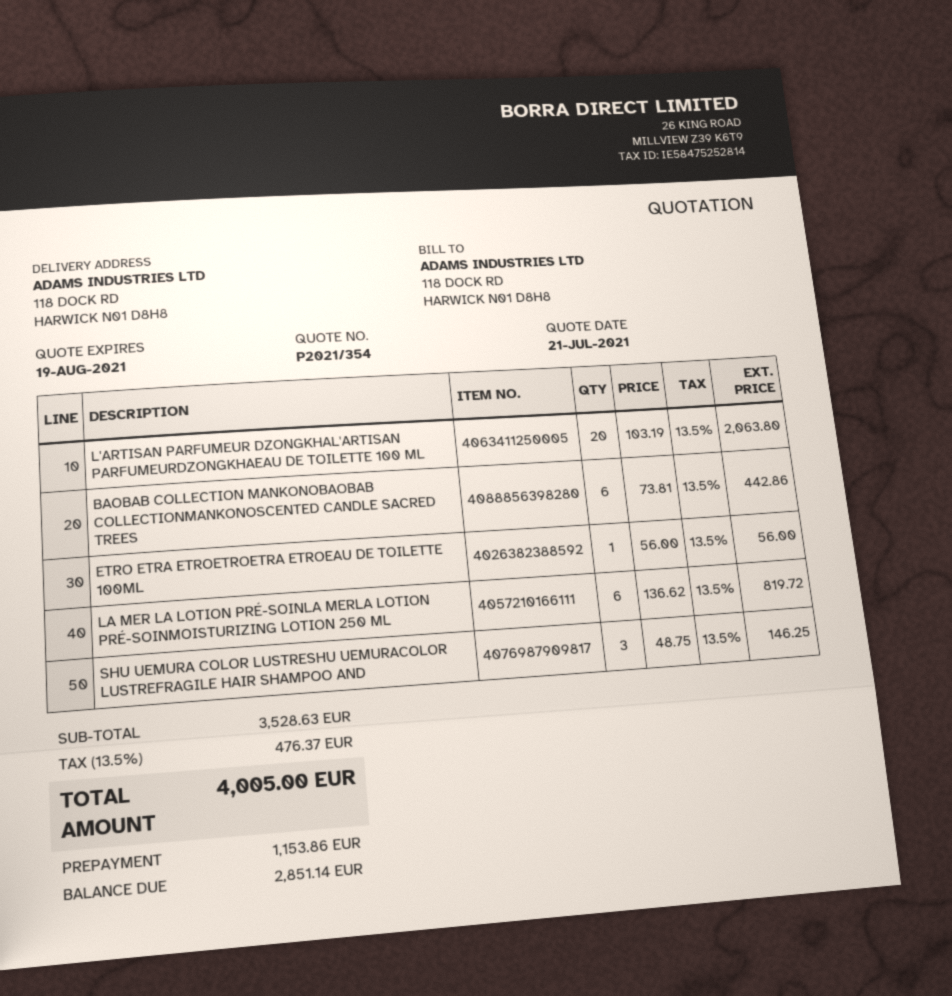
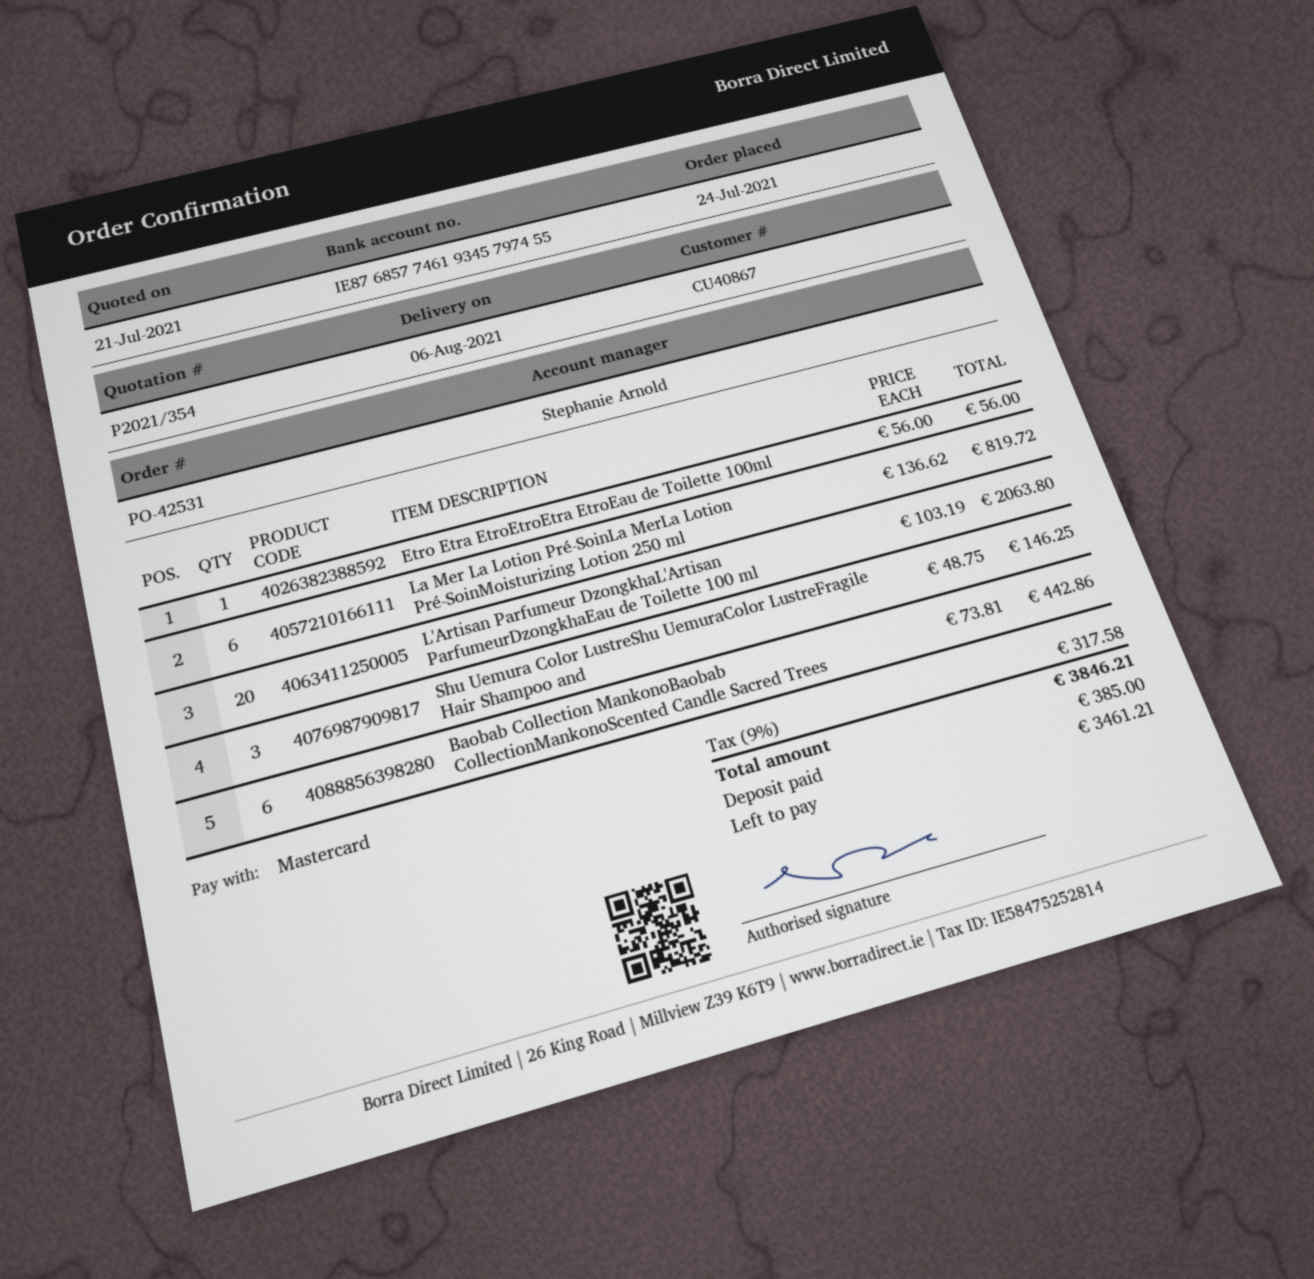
tax: 13.5% = 476.37 -> 9% = 317.58
total: 4005.00 -> 3846.21
deposit: 1153.86 -> 385.00
balance: 2851.14 -> 3461.21

